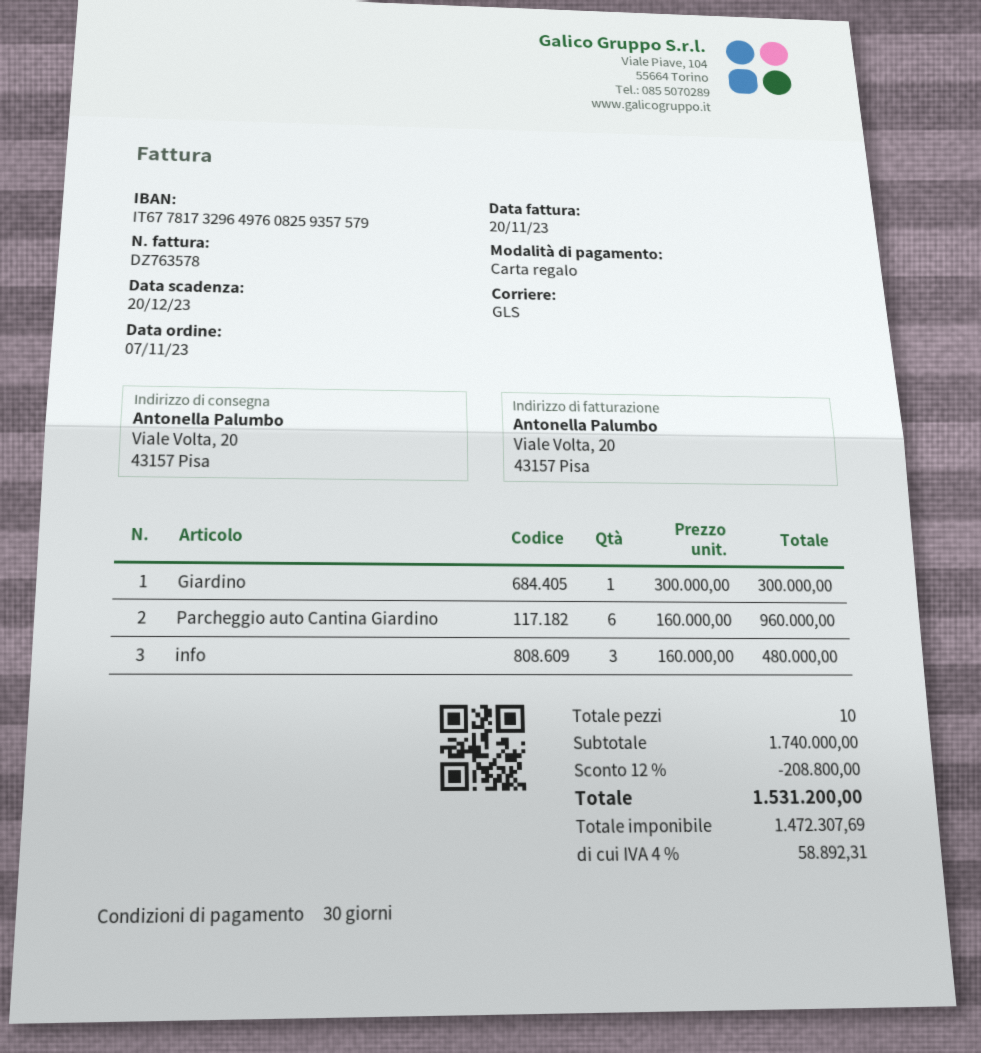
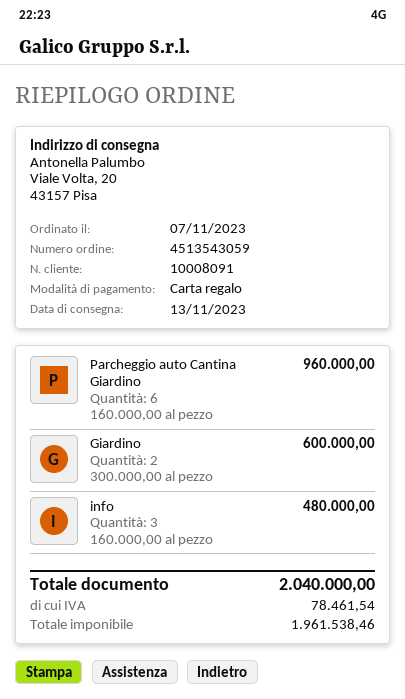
Giardino: 1 x 300000.00 = 300000.00 -> 2 x 300000.00 = 600000.00
discount: 12% = 208800.00 -> none
net: 1472307.69 -> 1961538.46
tax: 58892.31 -> 78461.54
total: 1531200.00 -> 2040000.00

